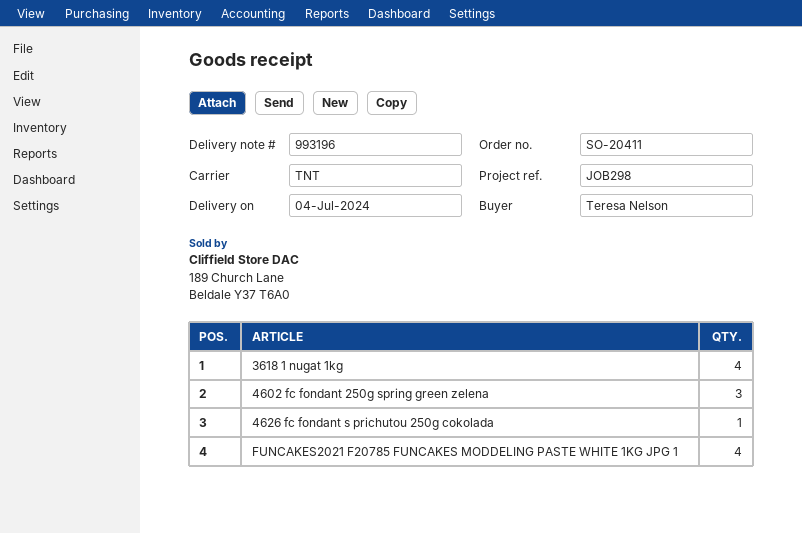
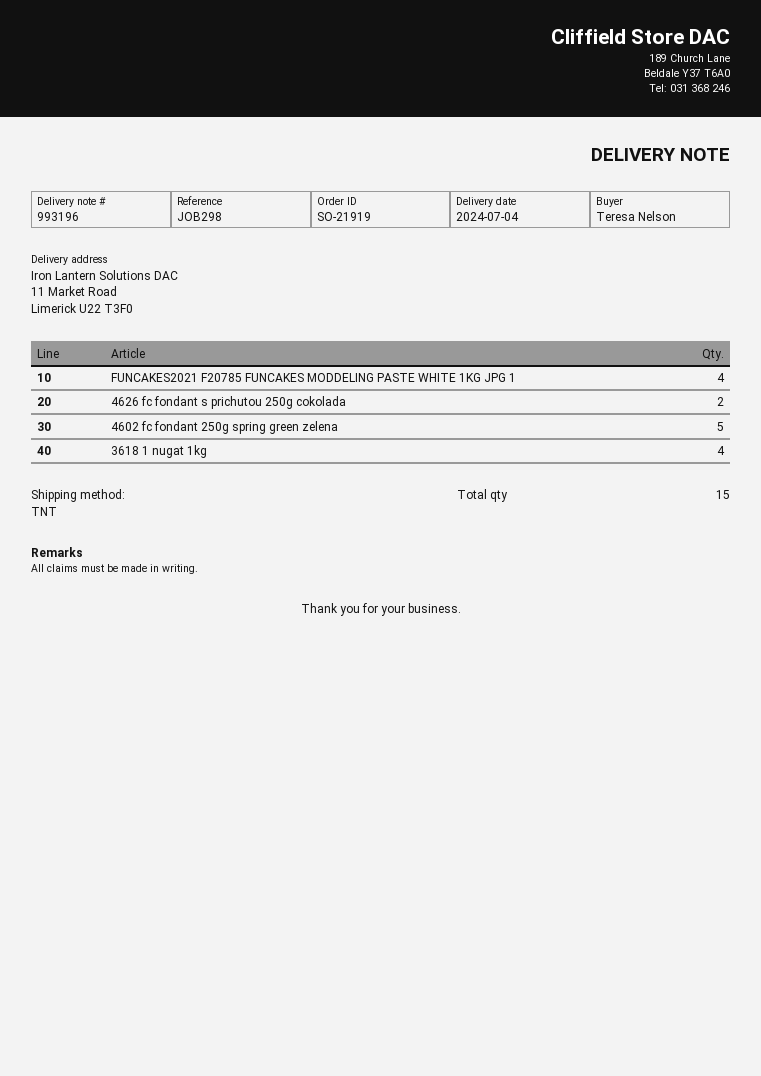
order number: SO-20411 -> SO-21919
4602 fc fondant 250g spring green zelena: 3 -> 5
4626 fc fondant s prichutou 250g cokolada: 1 -> 2

